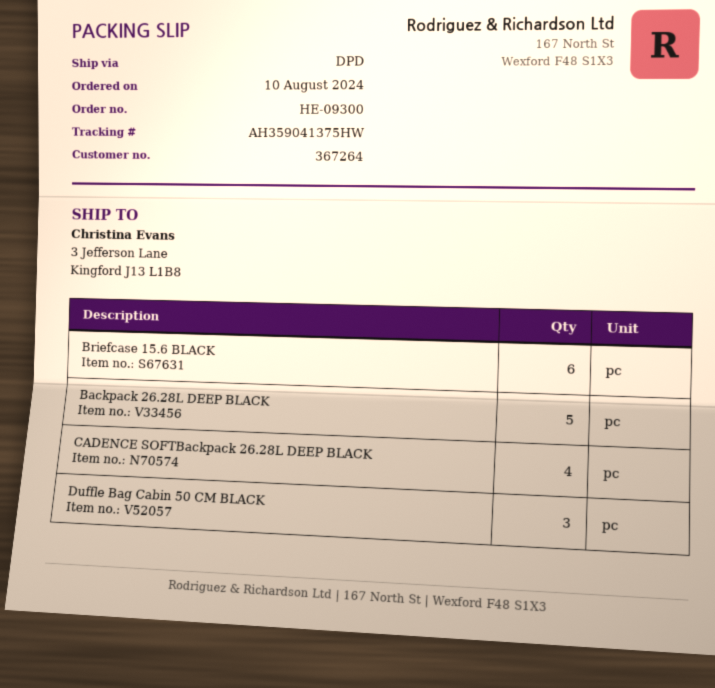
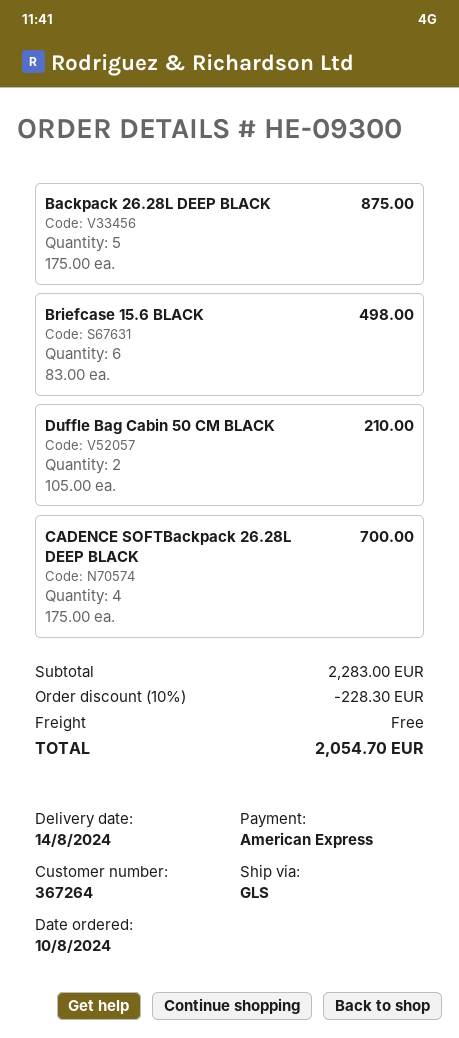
shipping method: DPD -> GLS
Duffle Bag Cabin 50 CM BLACK: 3 -> 2

